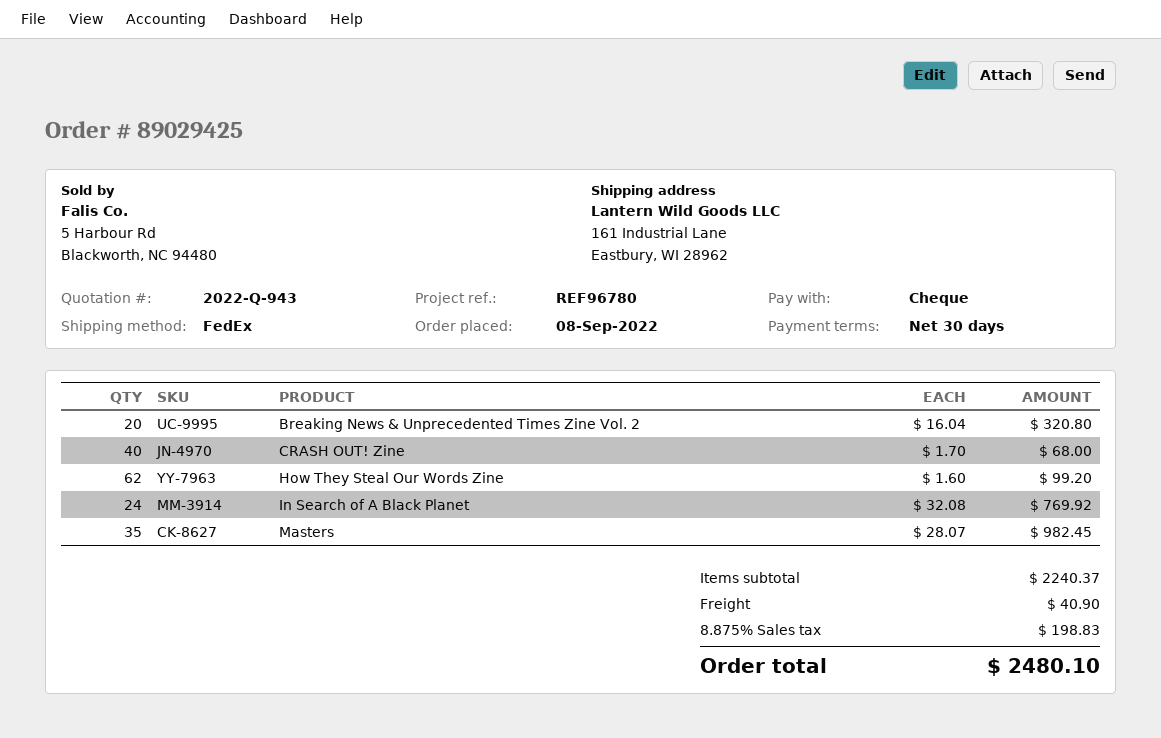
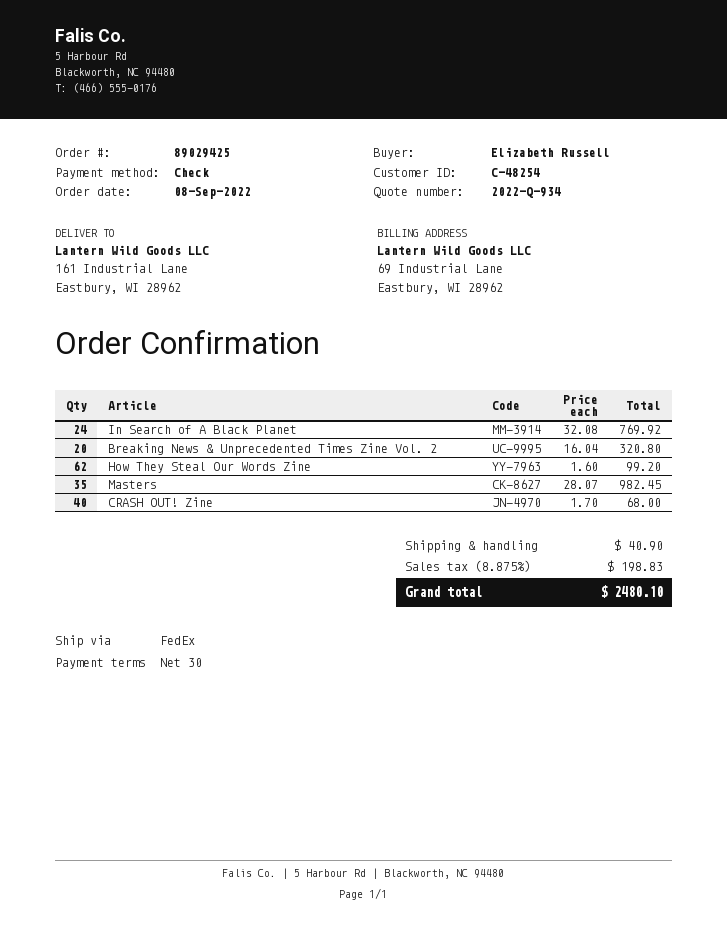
quote number: 2022-Q-943 -> 2022-Q-934

